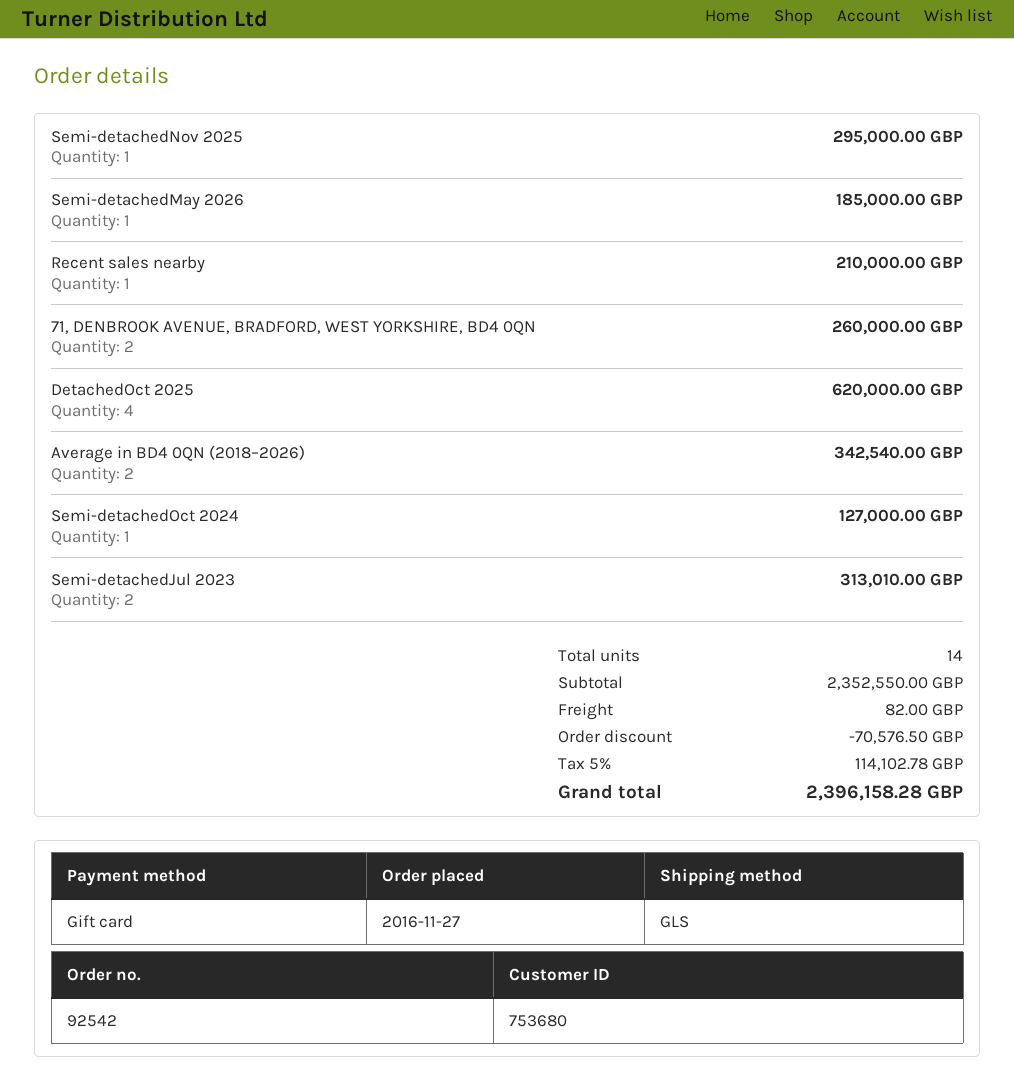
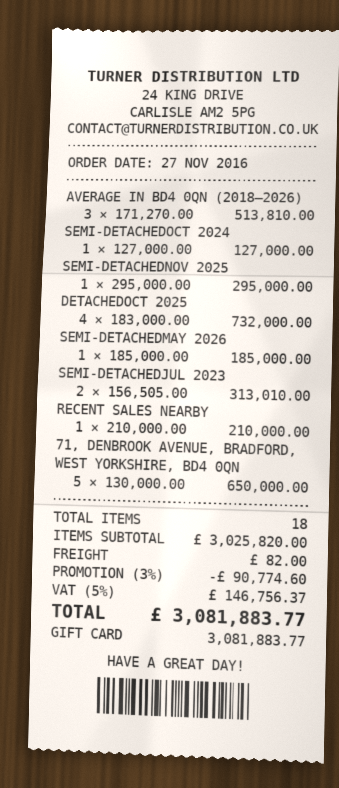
71, DENBROOK AVENUE, BRADFORD, WEST YORKSHIRE, BD4 0QN: 2 for 260000.00 -> 5 for 650000.00
DetachedOct 2025: 4 for 620000.00 -> 4 for 732000.00
Average in BD4 0QN (2018–2026): 2 for 342540.00 -> 3 for 513810.00
total quantity: 14 -> 18
subtotal: 2352550.00 -> 3025820.00
discount: 70576.50 -> 90774.60
tax: 5% = 114102.78 -> 5% = 146756.37
total: 2396158.28 -> 3081883.77

